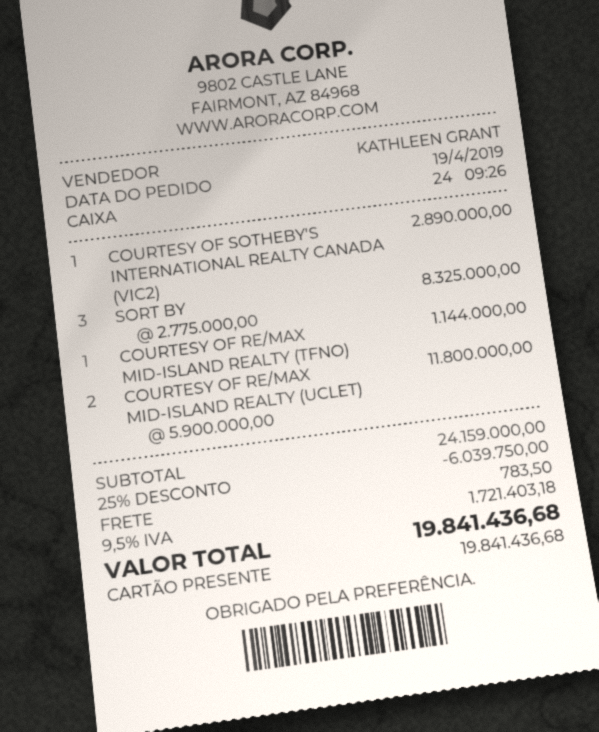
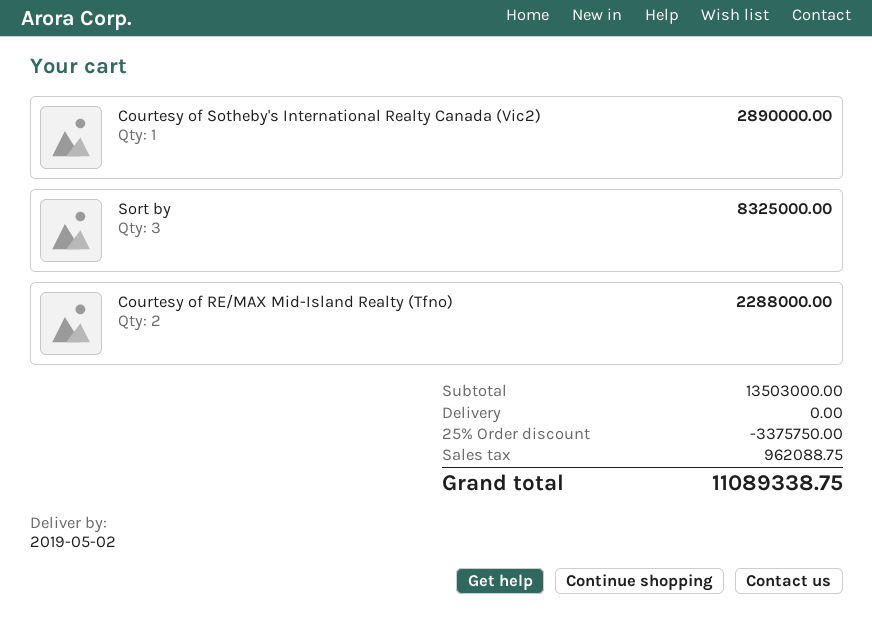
COURTESY OF RE/MAX MID-ISLAND REALTY (TFNO): 1 for 1144000.00 -> 2 for 2288000.00
COURTESY OF RE/MAX MID-ISLAND REALTY (UCLET): 2 for 11800000.00 -> none
subtotal: 24159000.00 -> 13503000.00
discount: 25% = 6039750.00 -> 25% = 3375750.00
shipping: 783.50 -> 0.00
tax: 1721403.18 -> 962088.75
total: 19841436.68 -> 11089338.75

